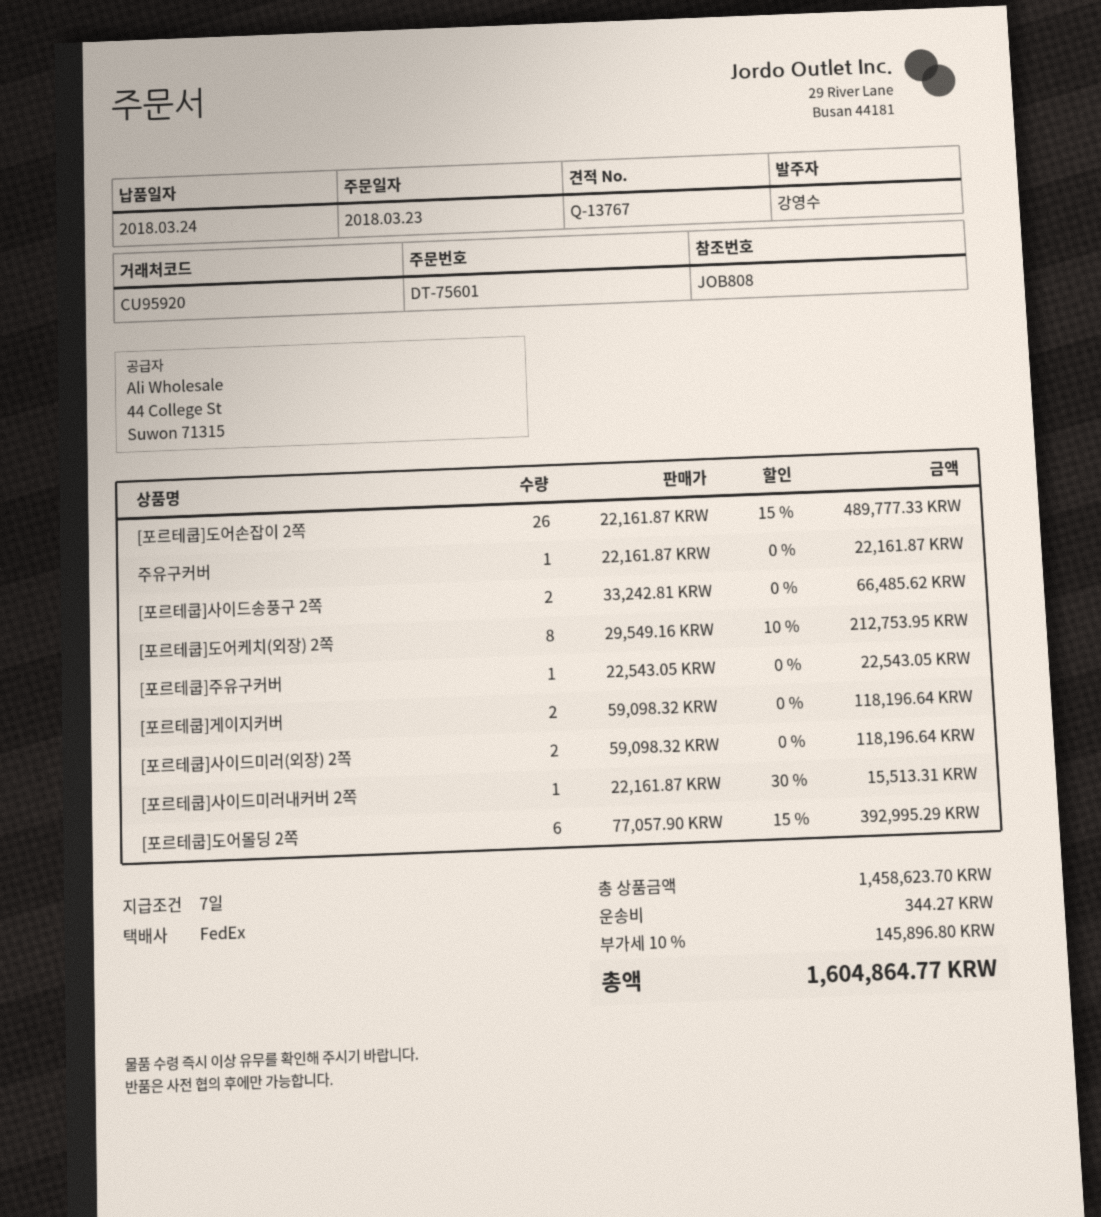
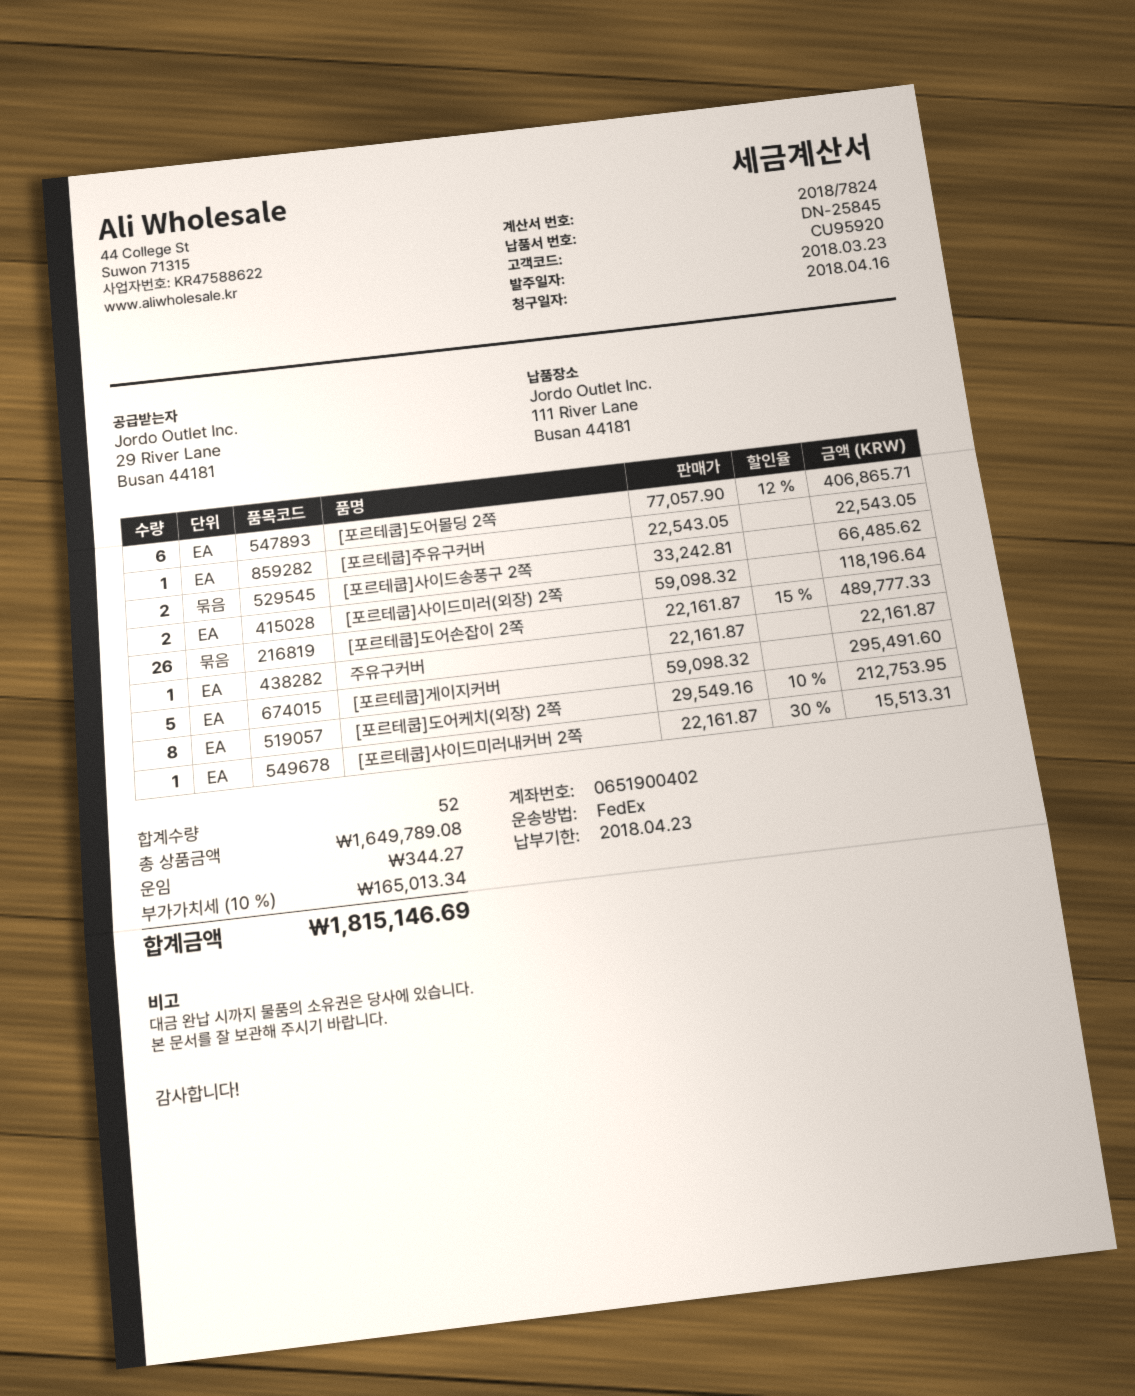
[포르테쿱]게이지커버: 2 x 59098.32 = 118196.64 -> 5 x 59098.32 = 295491.60
[포르테쿱]도어몰딩 2쪽: 6 x 77057.90 - 15% = 392995.29 -> 6 x 77057.90 - 12% = 406865.71
subtotal: 1458623.70 -> 1649789.08
tax: 10% = 145896.80 -> 10% = 165013.34
total: 1604864.77 -> 1815146.69

